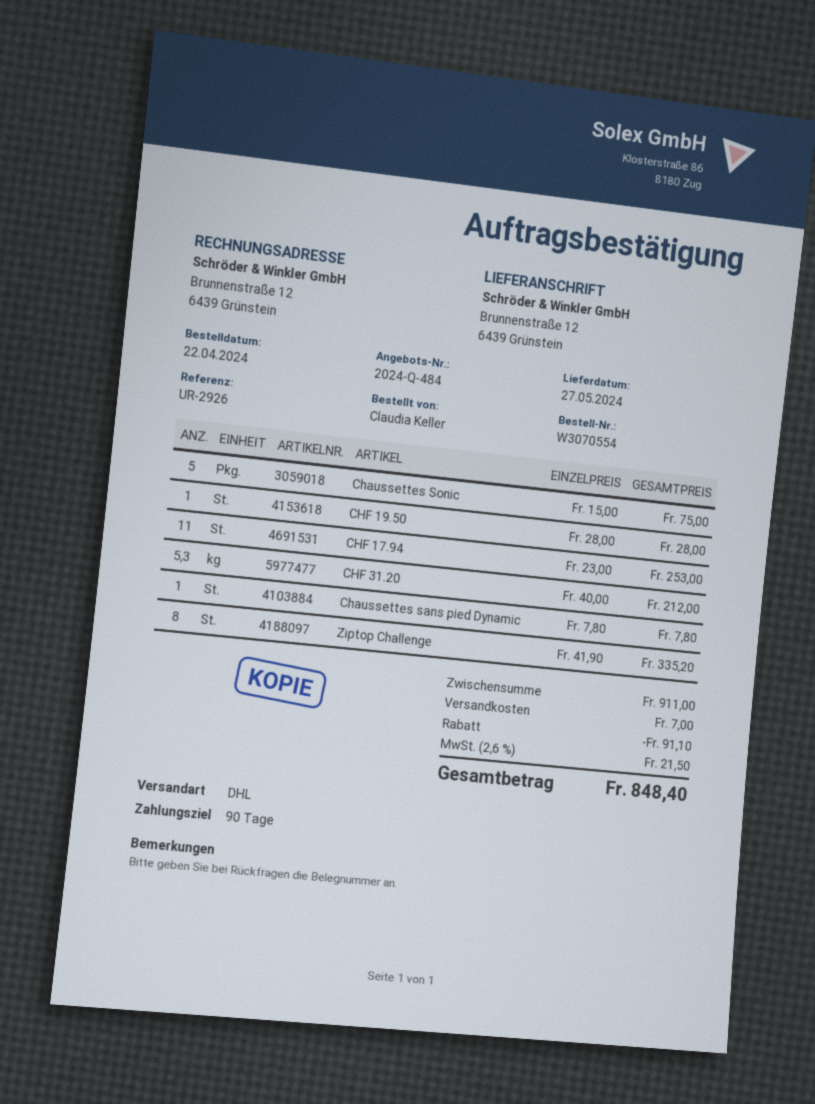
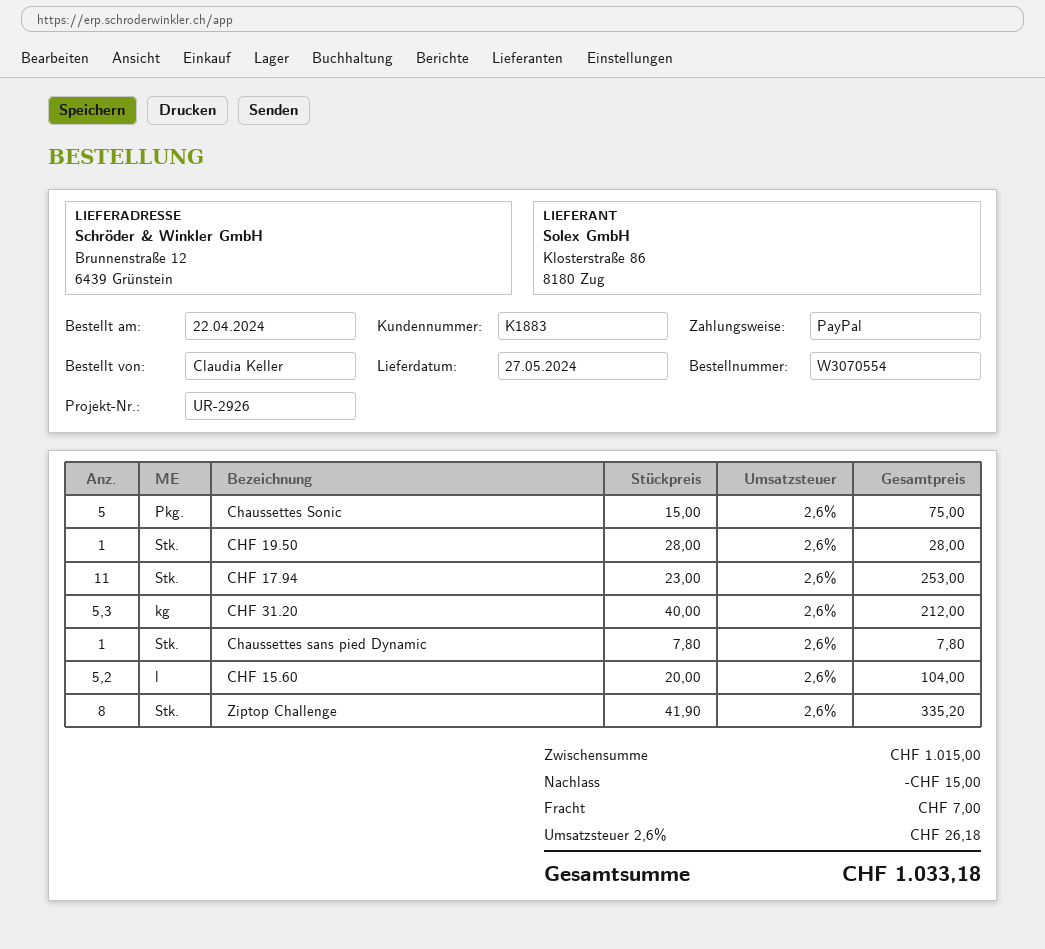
CHF 15.60: none -> 5.2 x 20.00 = 104.00
subtotal: 911.00 -> 1015.00
discount: 91.10 -> 15.00
tax: 2.6% = 21.50 -> 2.6% = 26.18
total: 848.40 -> 1033.18

